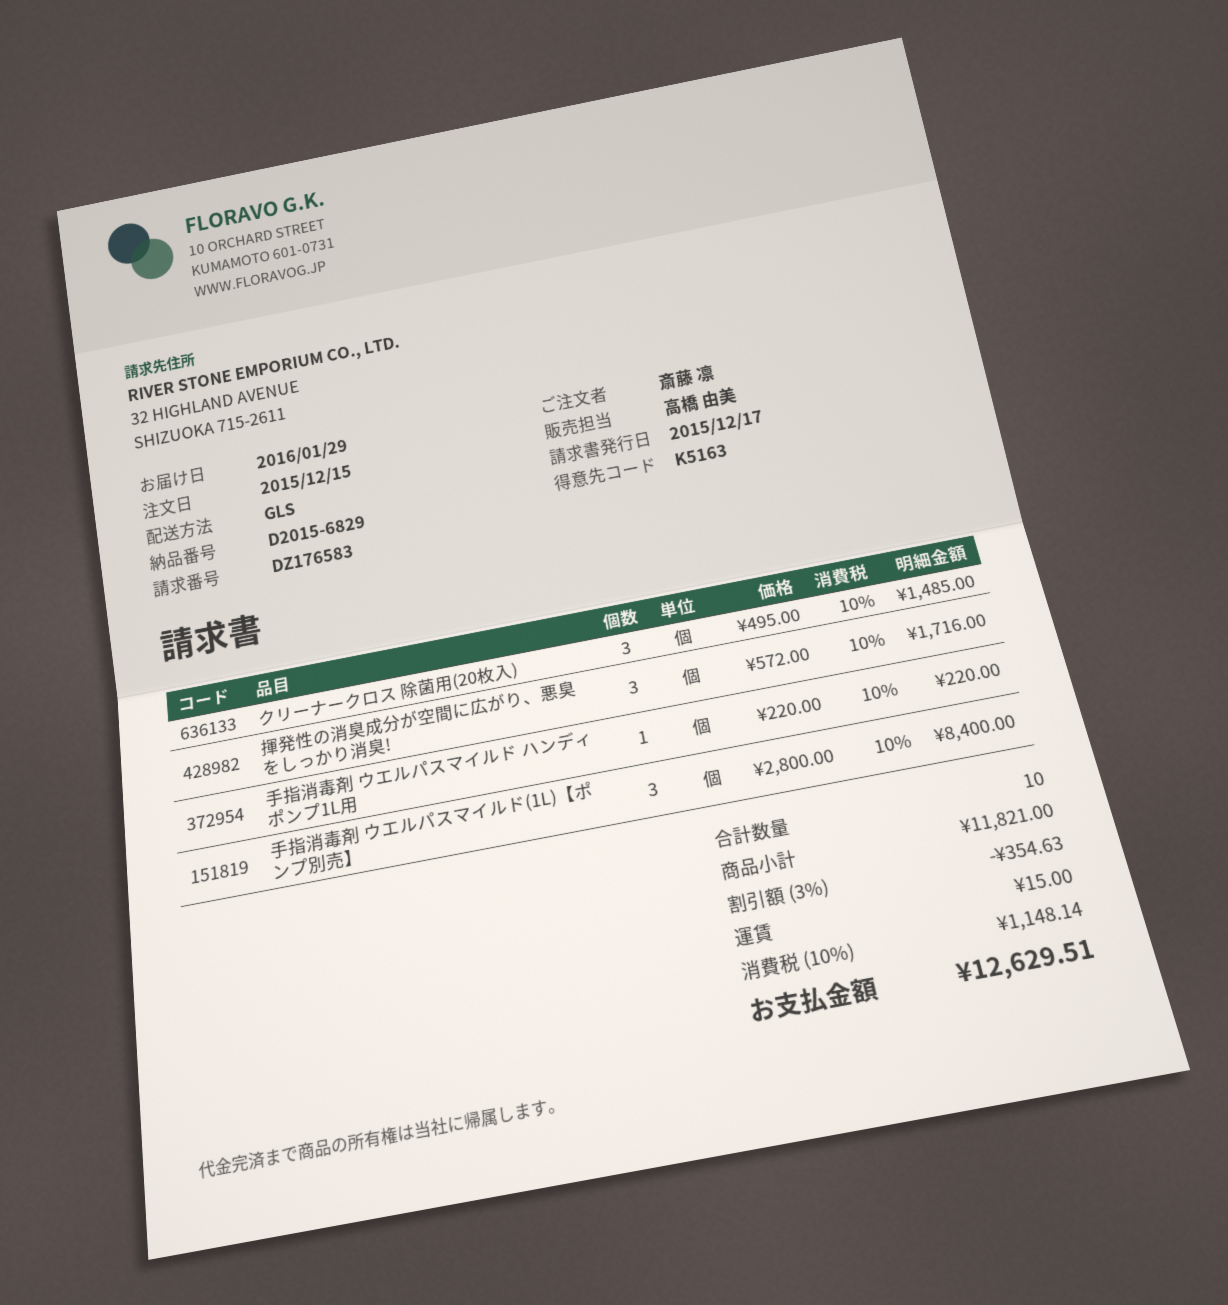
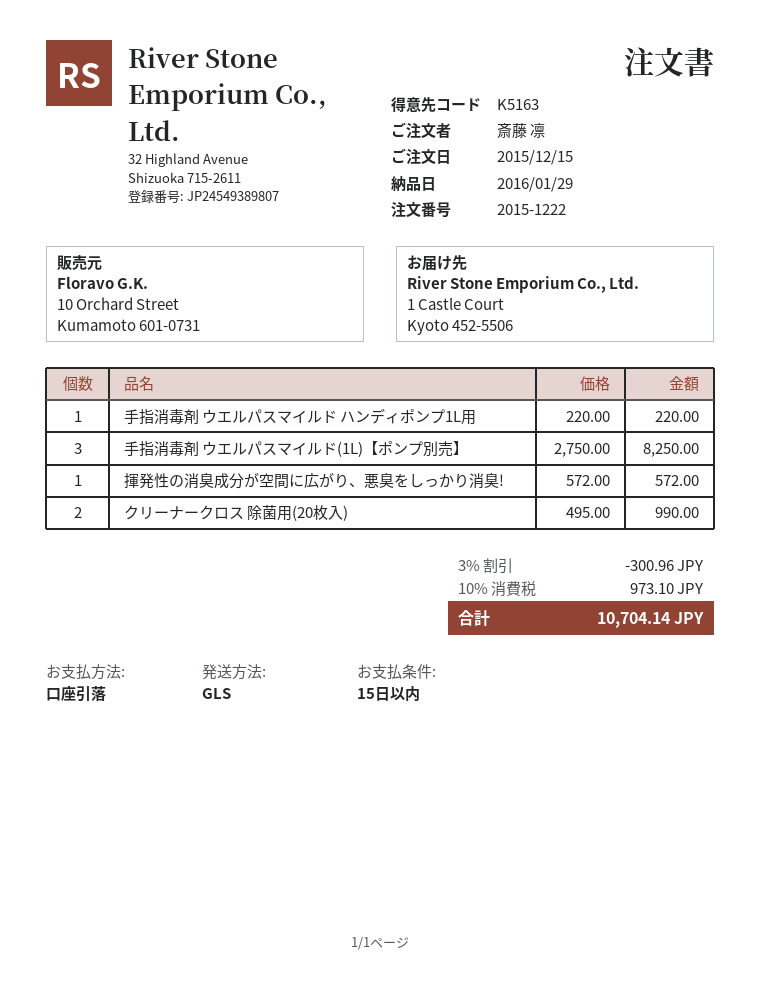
クリーナークロス 除菌用(20枚入): 3 x 495.00 = 1485.00 -> 2 x 495.00 = 990.00
揮発性の消臭成分が空間に広がり、悪臭をしっかり消臭!: 3 x 572.00 = 1716.00 -> 1 x 572.00 = 572.00
手指消毒剤 ウエルパスマイルド(1L)【ポンプ別売】: 3 x 2800.00 = 8400.00 -> 3 x 2750.00 = 8250.00
discount: 3% = 354.63 -> 3% = 300.96
shipping: 15.00 -> none
tax: 10% = 1148.14 -> 10% = 973.10
total: 12629.51 -> 10704.14

